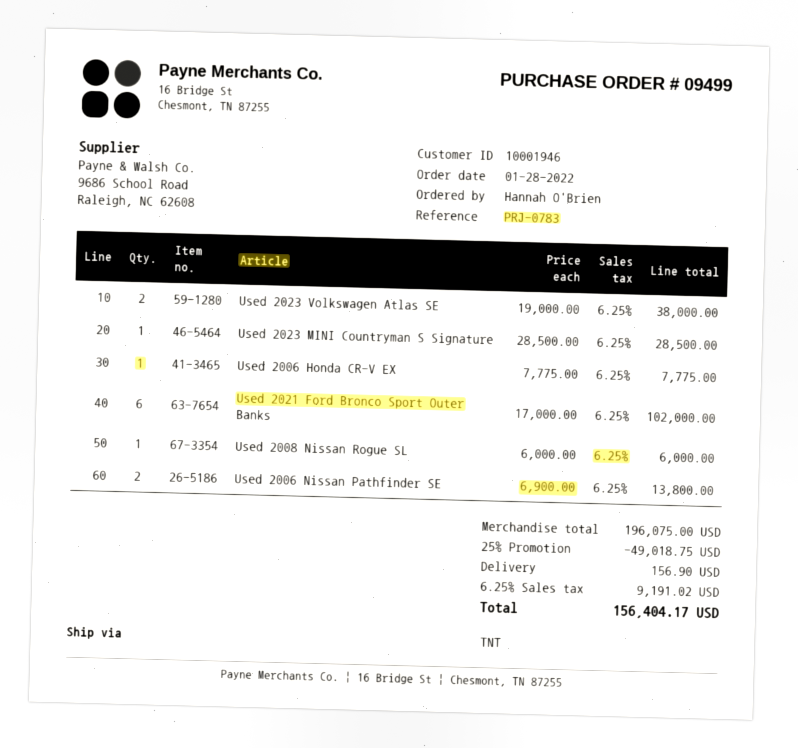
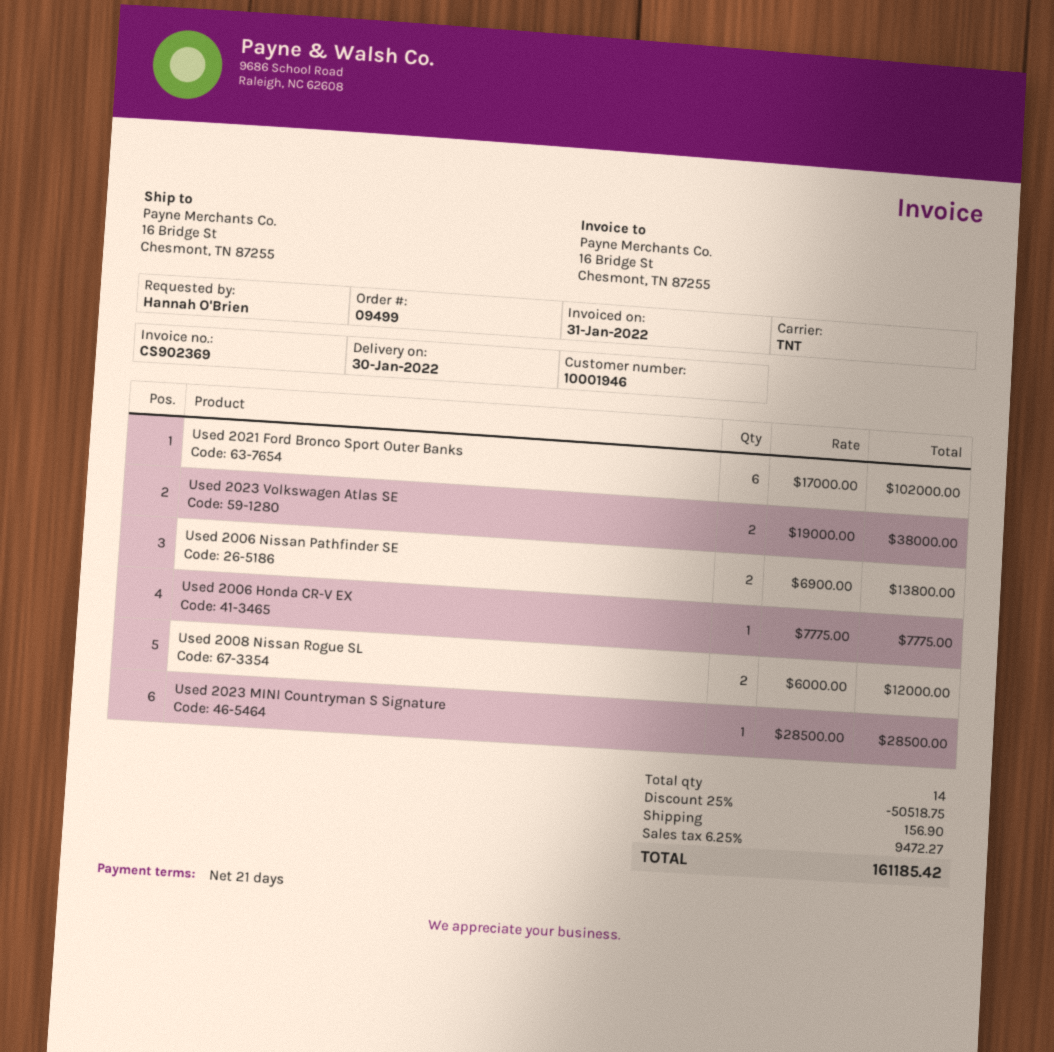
Used 2008 Nissan Rogue SL: 1 x 6000.00 = 6000.00 -> 2 x 6000.00 = 12000.00
discount: 25% = 49018.75 -> 25% = 50518.75
tax: 6.25% = 9191.02 -> 6.25% = 9472.27
total: 156404.17 -> 161185.42

